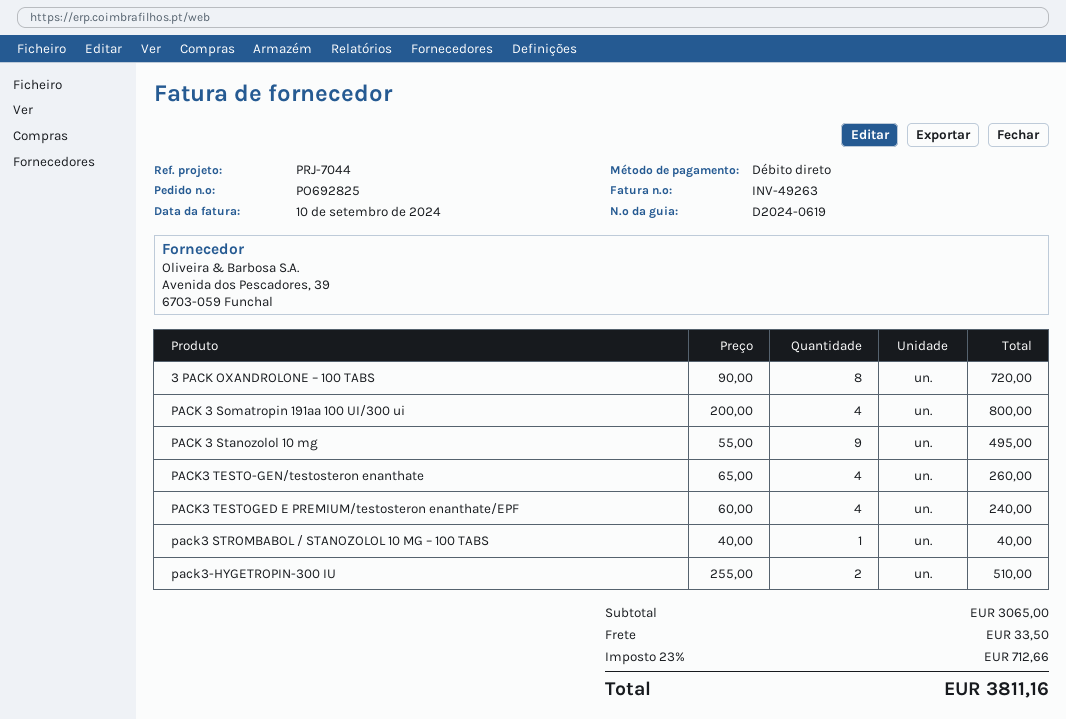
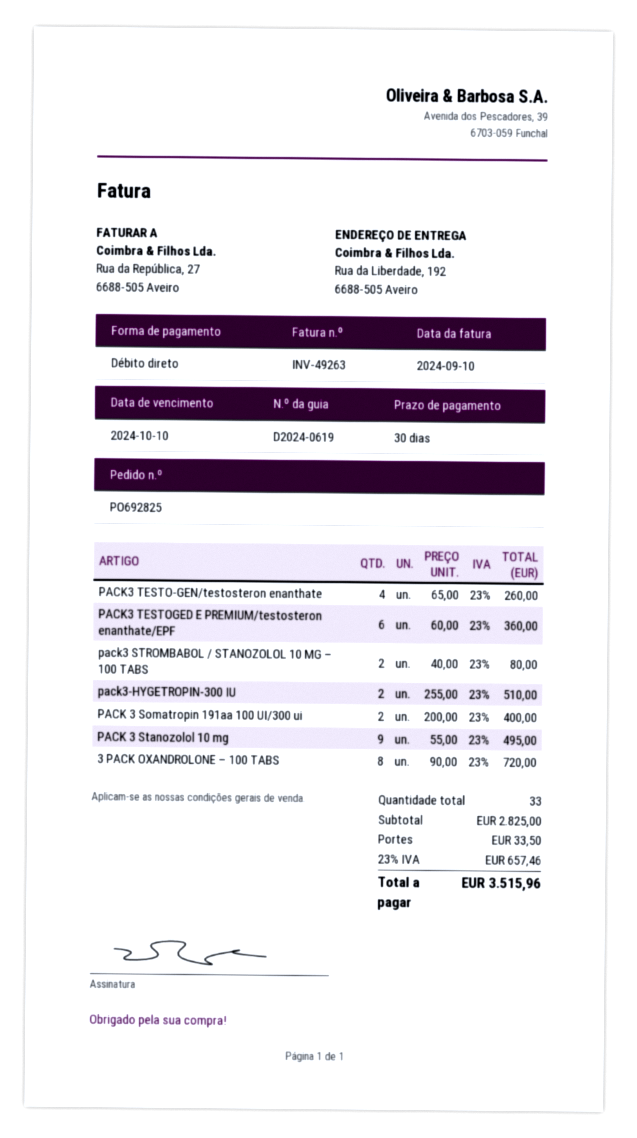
PACK 3 Somatropin 191aa 100 UI/300 ui: 4 x 200.00 = 800.00 -> 2 x 200.00 = 400.00
PACK3 TESTOGED E PREMIUM/testosteron enanthate/EPF: 4 x 60.00 = 240.00 -> 6 x 60.00 = 360.00
pack3 STROMBABOL / STANOZOLOL 10 MG – 100 TABS: 1 x 40.00 = 40.00 -> 2 x 40.00 = 80.00
subtotal: 3065.00 -> 2825.00
tax: 23% = 712.66 -> 23% = 657.46
total: 3811.16 -> 3515.96

